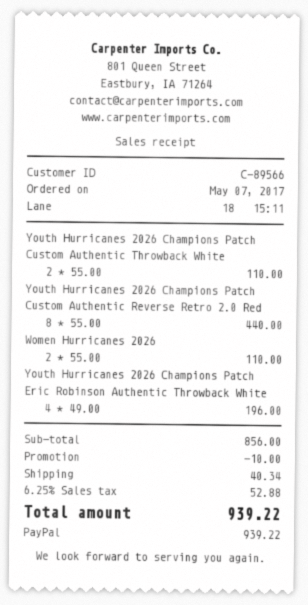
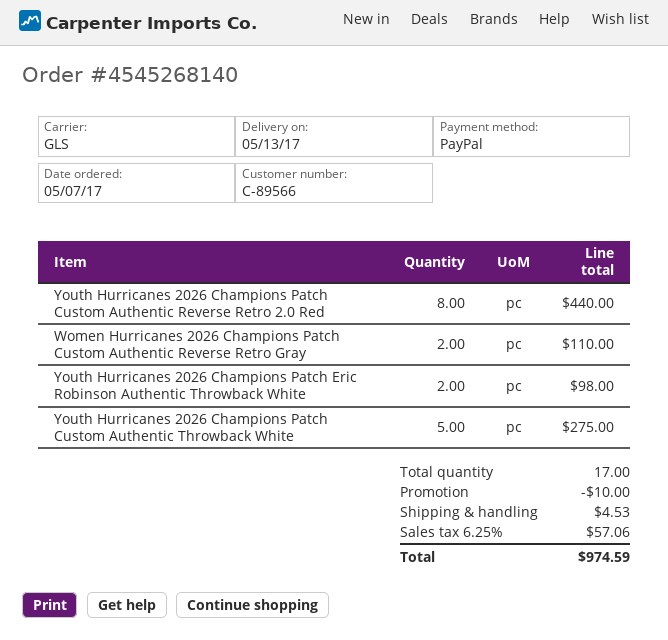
Youth Hurricanes 2026 Champions Patch Custom Authentic Throwback White: 2 for 110.00 -> 5 for 275.00
Youth Hurricanes 2026 Champions Patch Eric Robinson Authentic Throwback White: 4 for 196.00 -> 2 for 98.00
shipping: 40.34 -> 4.53
tax: 6.25% = 52.88 -> 6.25% = 57.06
total: 939.22 -> 974.59

